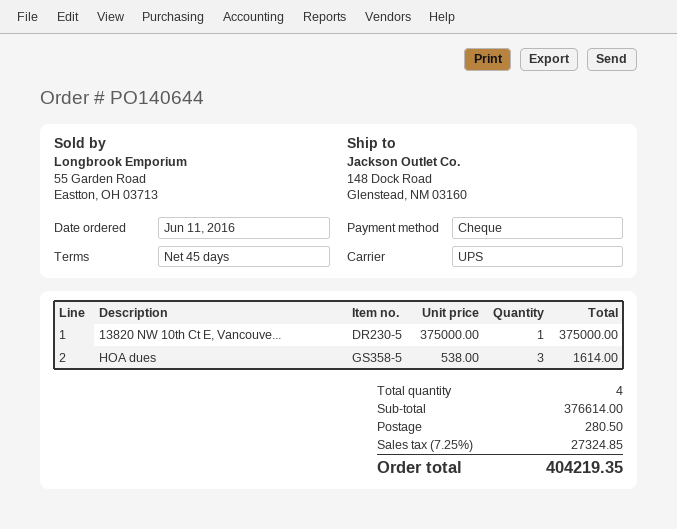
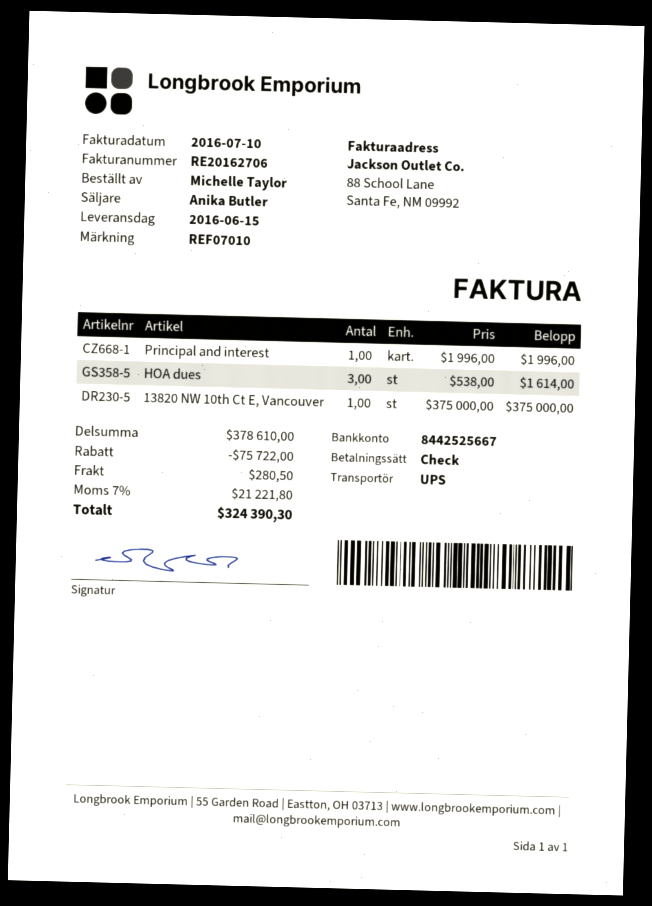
Principal and interest: none -> 1 x 1996.00 = 1996.00
subtotal: 376614.00 -> 378610.00
discount: none -> 75722.00
tax: 7.25% = 27324.85 -> 7% = 21221.80
total: 404219.35 -> 324390.30

